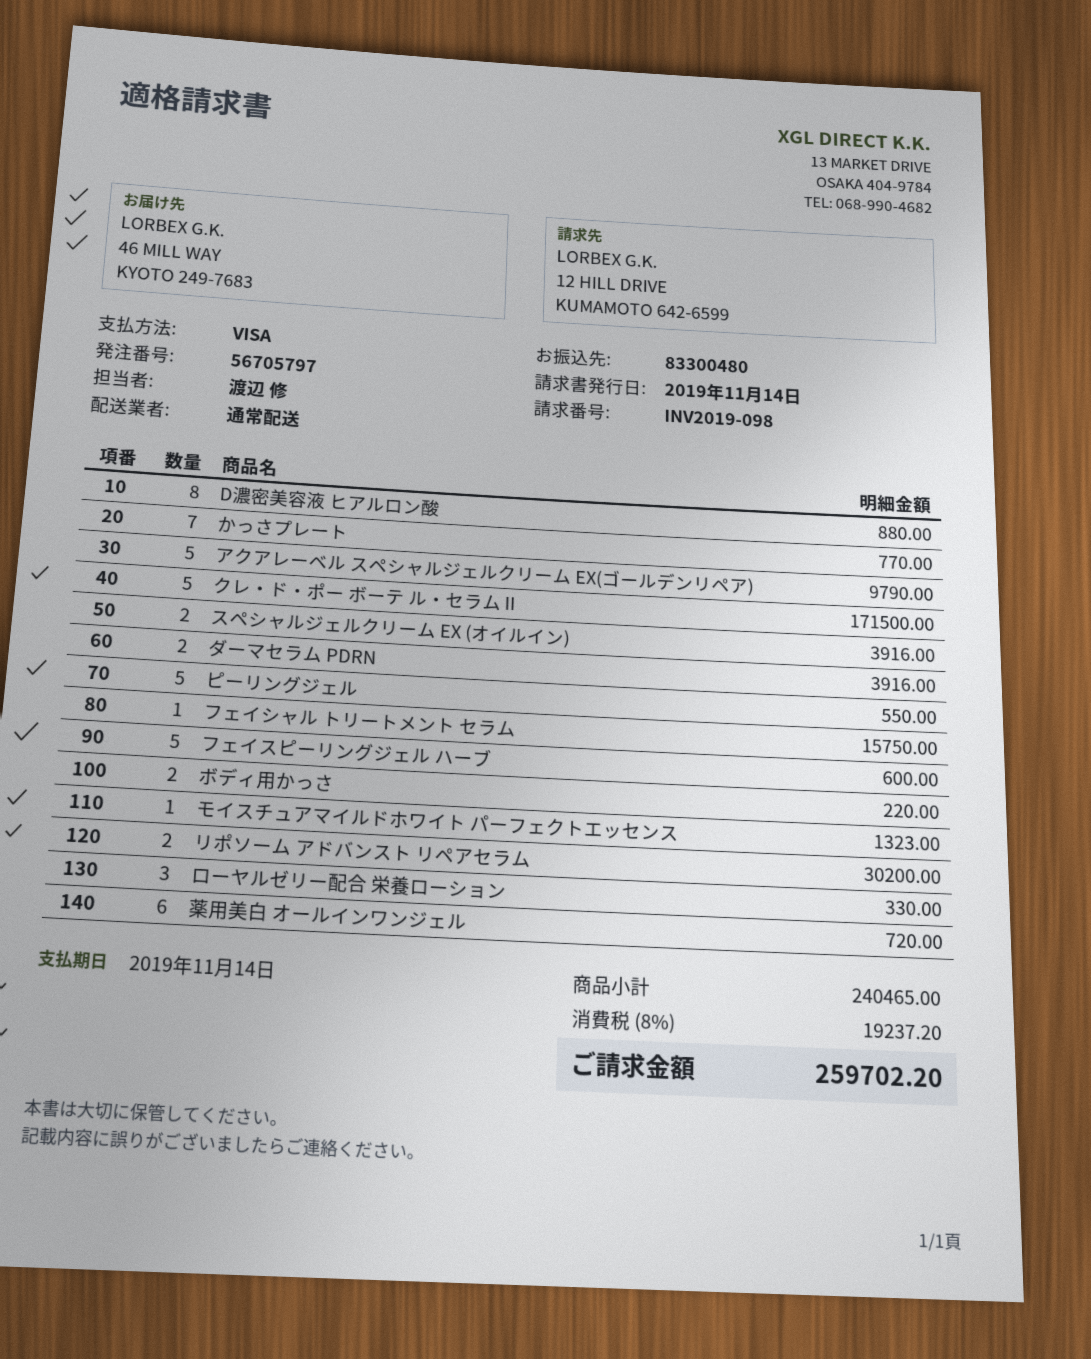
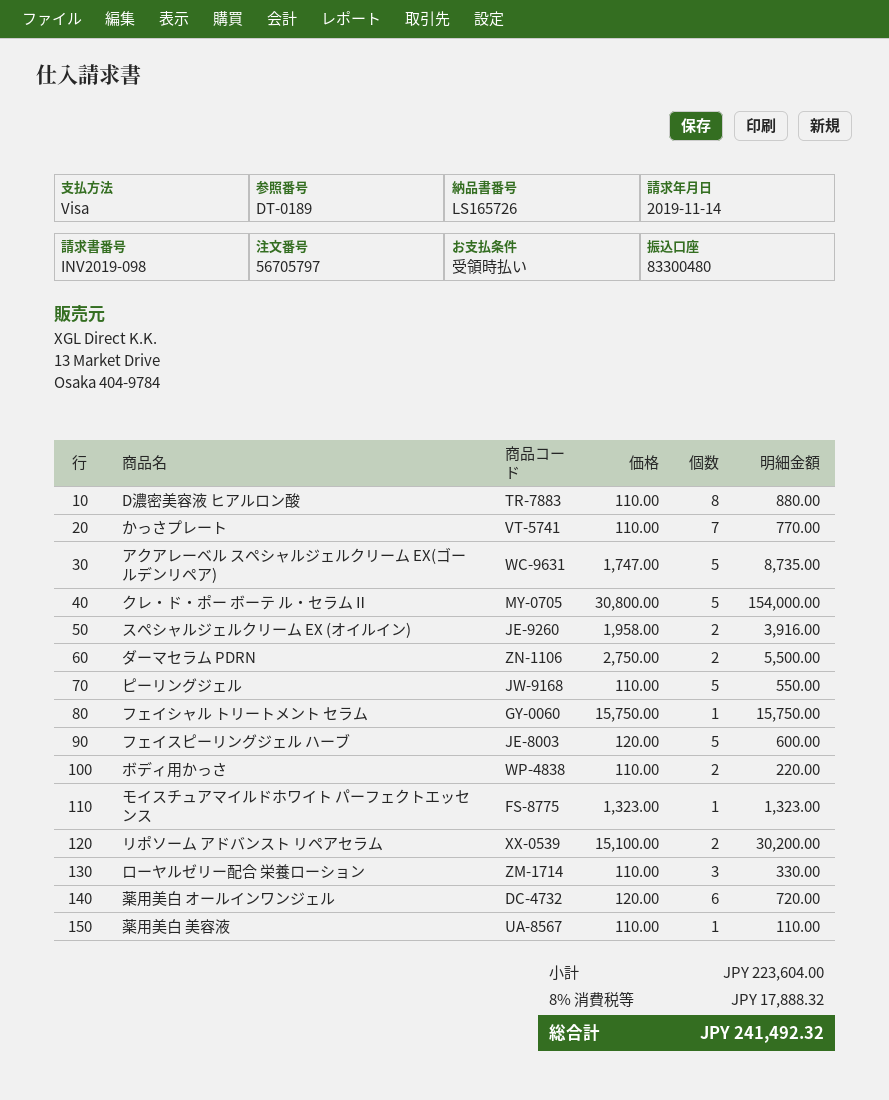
アクアレーベル スペシャルジェルクリーム EX(ゴールデンリペア): 5 for 9790.00 -> 5 for 8735.00
クレ・ド・ポー ボーテ ル・セラムⅡ: 5 for 171500.00 -> 5 for 154000.00
ダーマセラム PDRN: 2 for 3916.00 -> 2 for 5500.00
薬用美白 美容液: none -> 1 for 110.00
subtotal: 240465.00 -> 223604.00
tax: 8% = 19237.20 -> 8% = 17888.32
total: 259702.20 -> 241492.32

